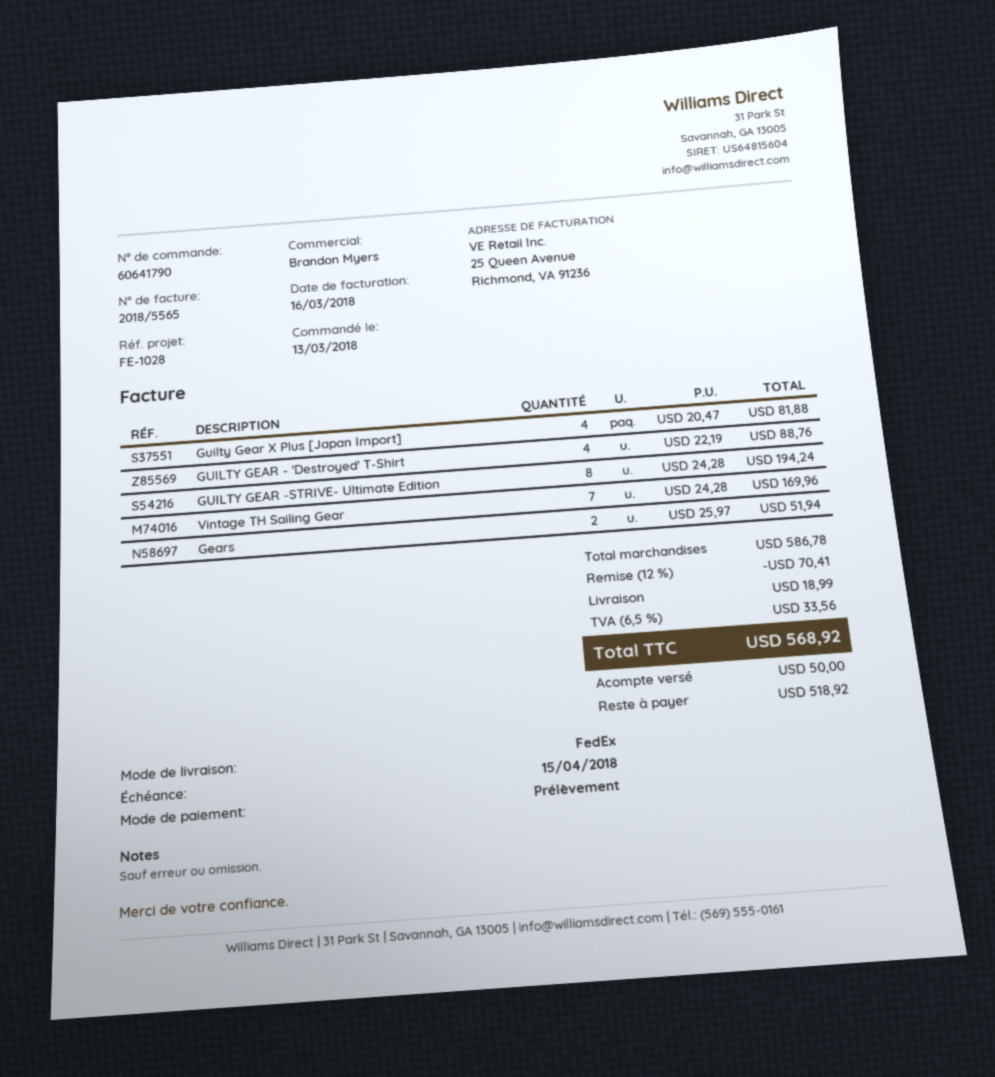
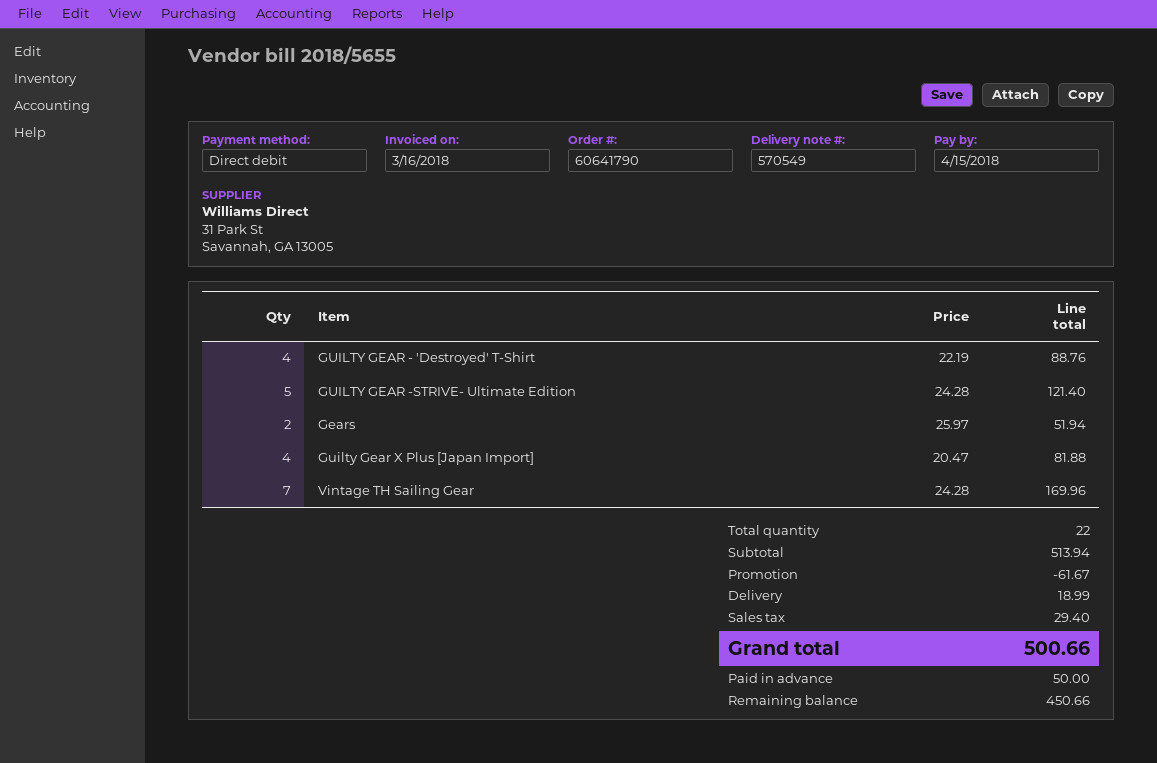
invoice number: 2018/5565 -> 2018/5655
GUILTY GEAR -STRIVE- Ultimate Edition: 8 x 24.28 = 194.24 -> 5 x 24.28 = 121.40
subtotal: 586.78 -> 513.94
discount: 70.41 -> 61.67
tax: 33.56 -> 29.40
total: 568.92 -> 500.66
balance: 518.92 -> 450.66

